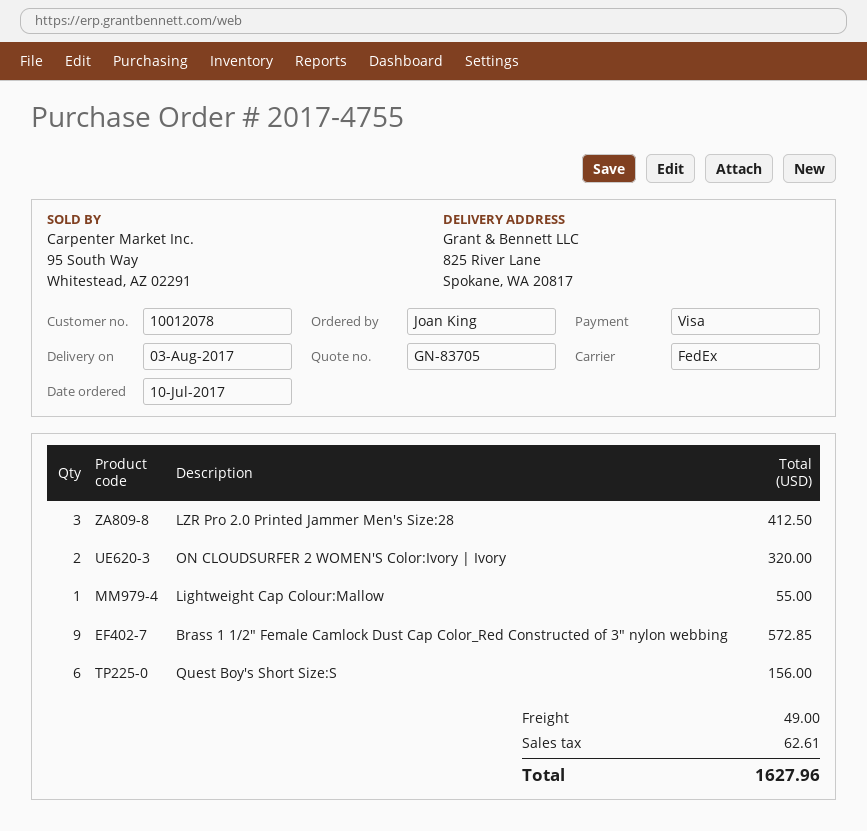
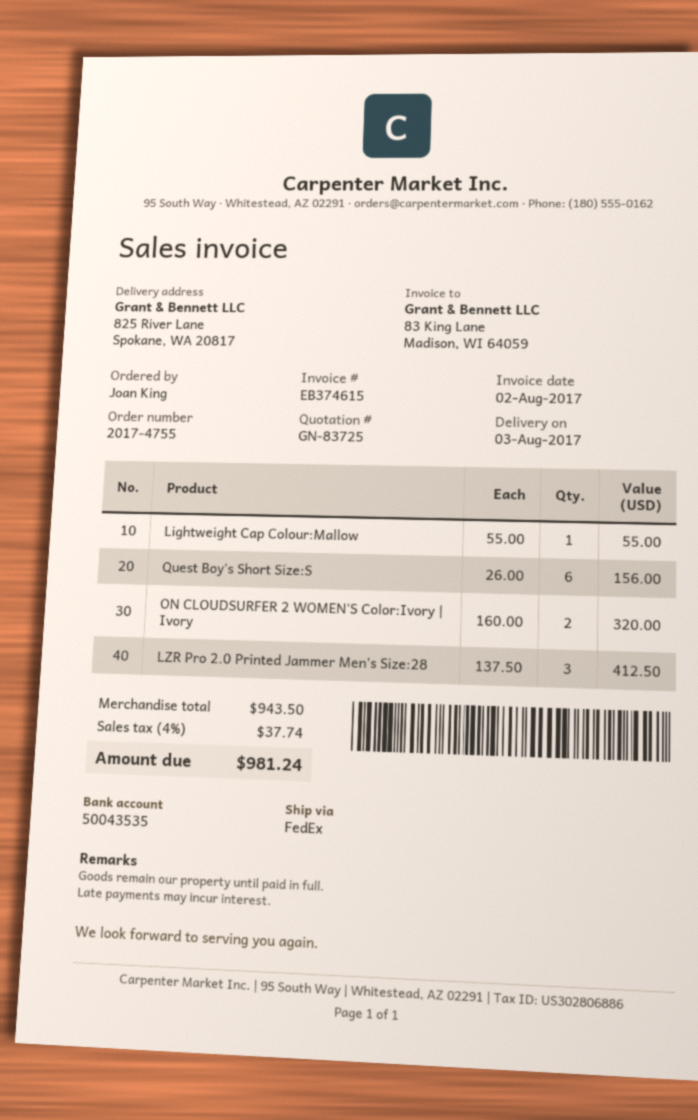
quote number: GN-83705 -> GN-83725
Brass 1 1/2" Female Camlock Dust Cap Color_Red Constructed of 3" nylon webbing: 9 for 572.85 -> none
shipping: 49.00 -> none
tax: 62.61 -> 37.74
total: 1627.96 -> 981.24

